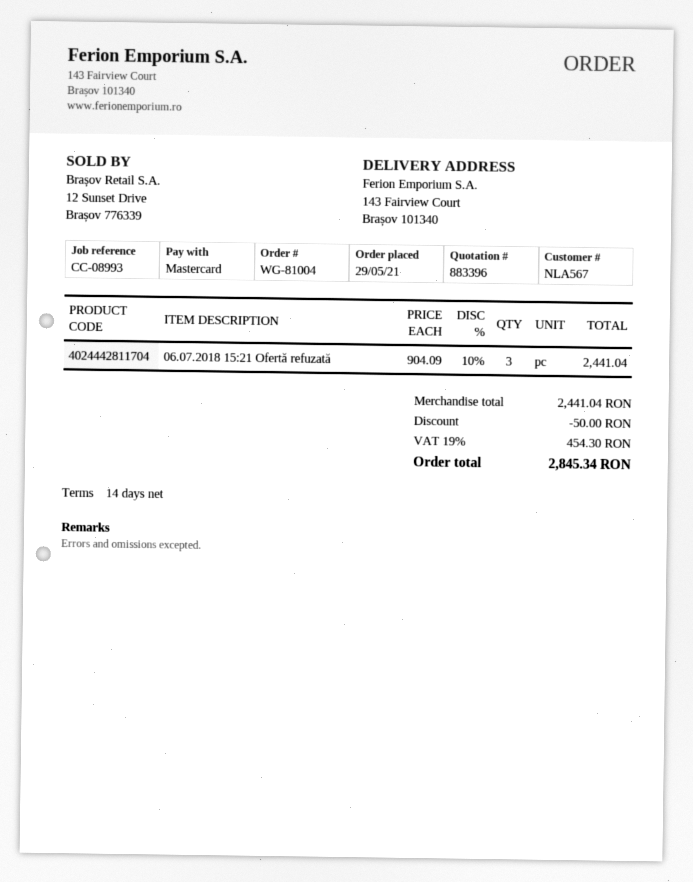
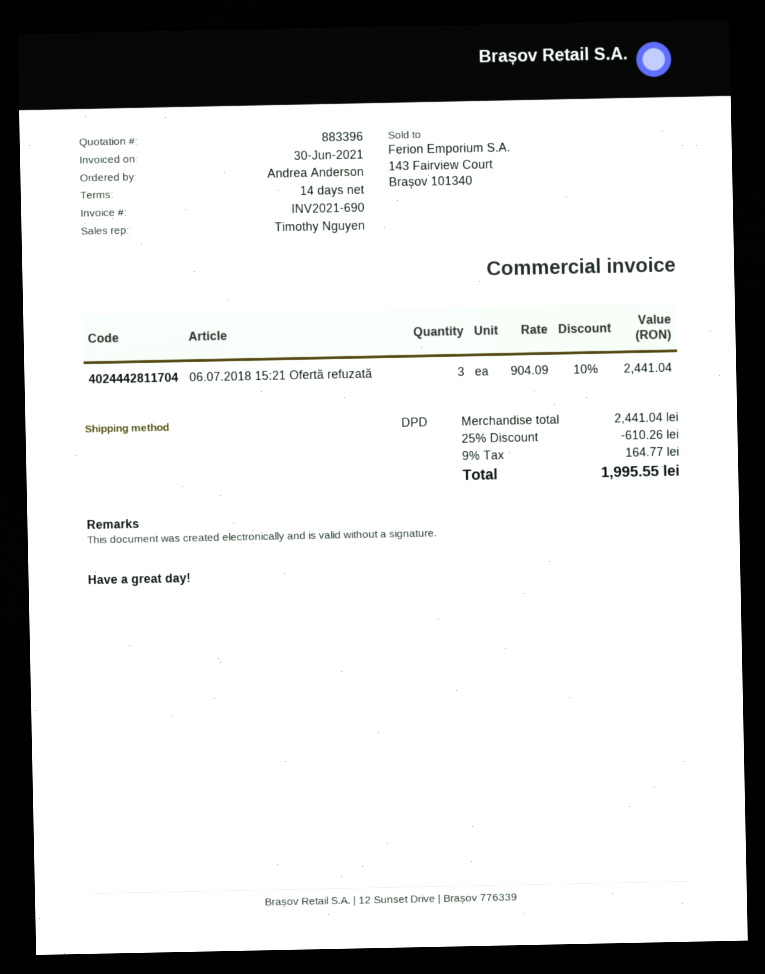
discount: 50.00 -> 610.26
tax: 19% = 454.30 -> 9% = 164.77
total: 2845.34 -> 1995.55

